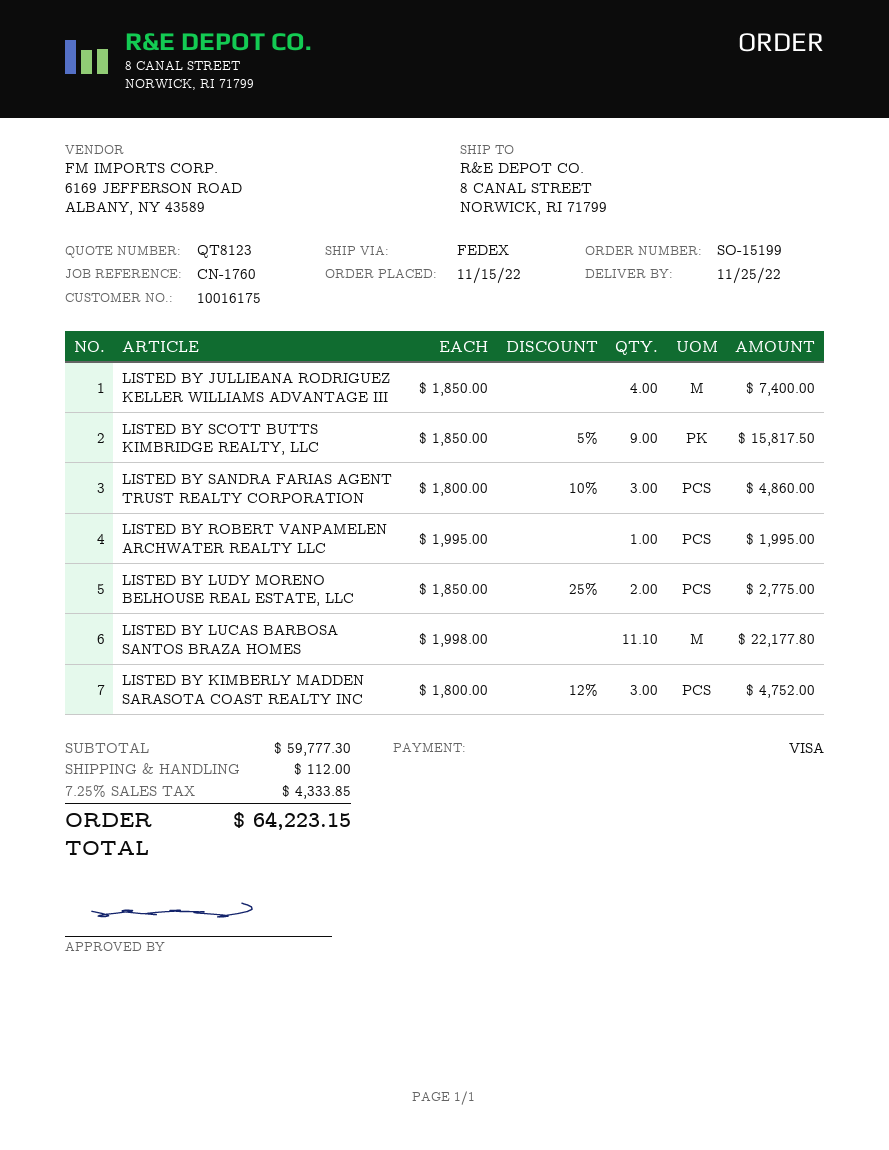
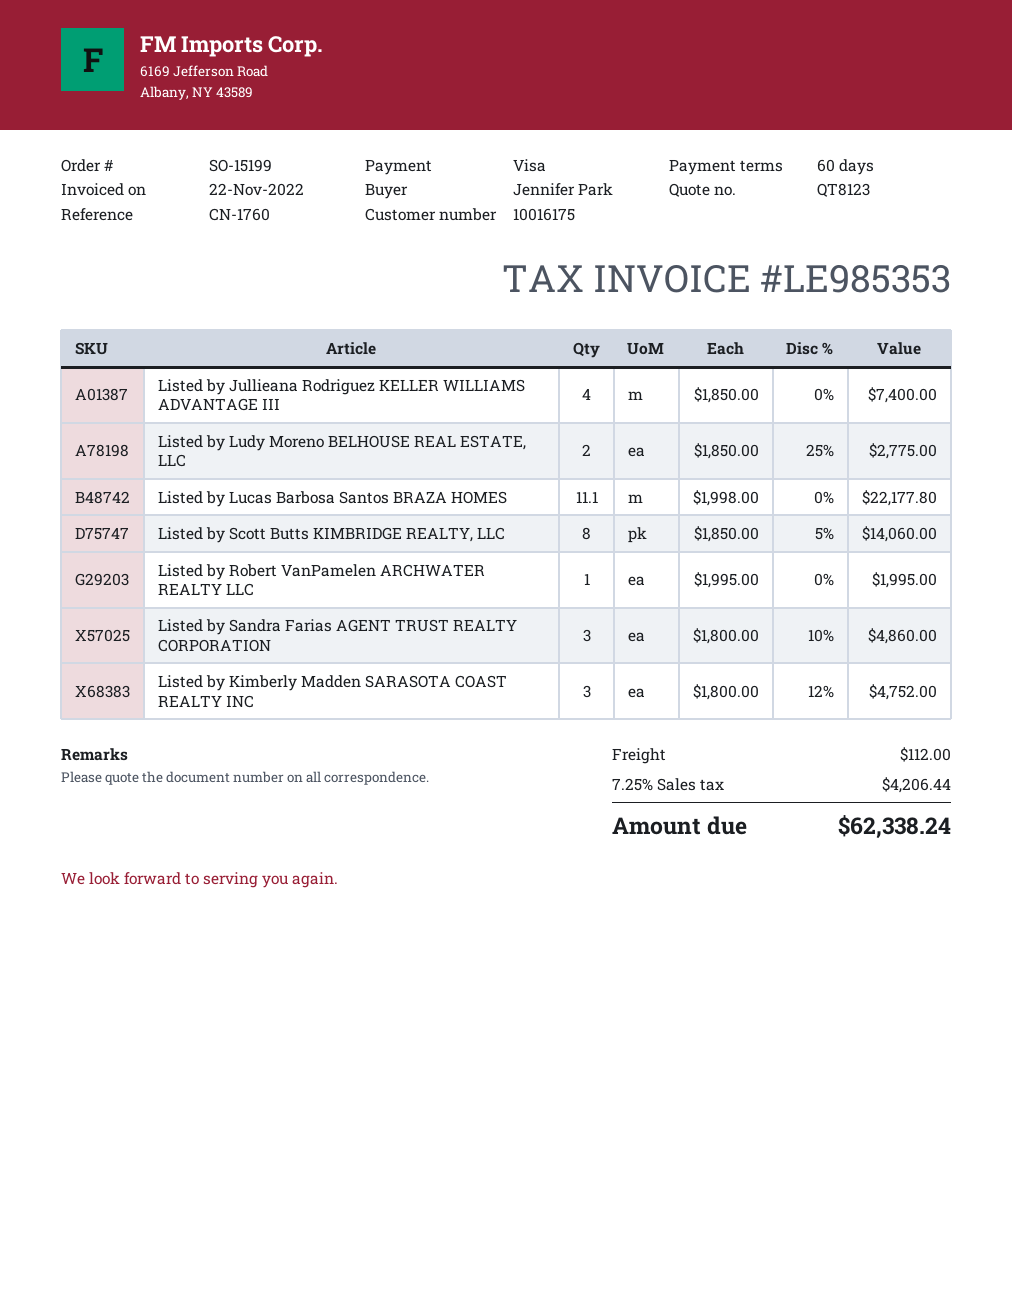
LISTED BY SCOTT BUTTS KIMBRIDGE REALTY, LLC: 9 x 1850.00 - 5% = 15817.50 -> 8 x 1850.00 - 5% = 14060.00
tax: 7.25% = 4333.85 -> 7.25% = 4206.44
total: 64223.15 -> 62338.24

